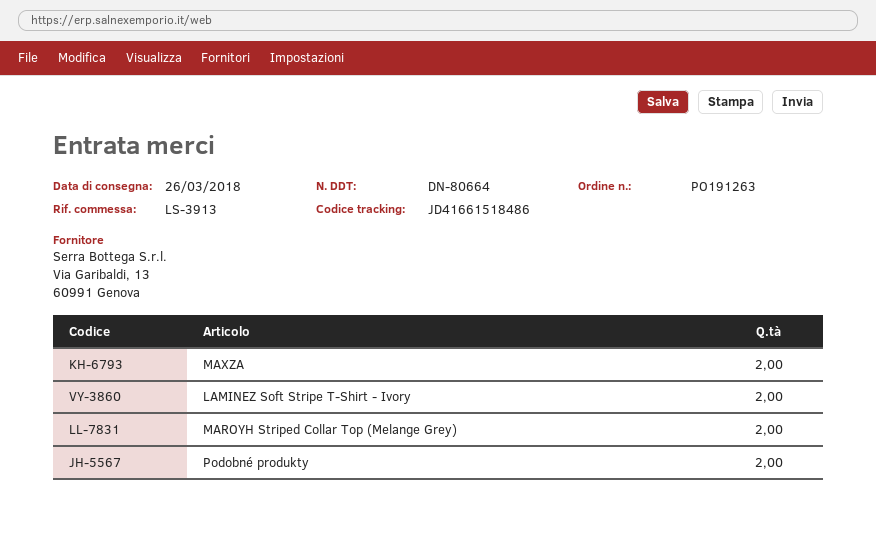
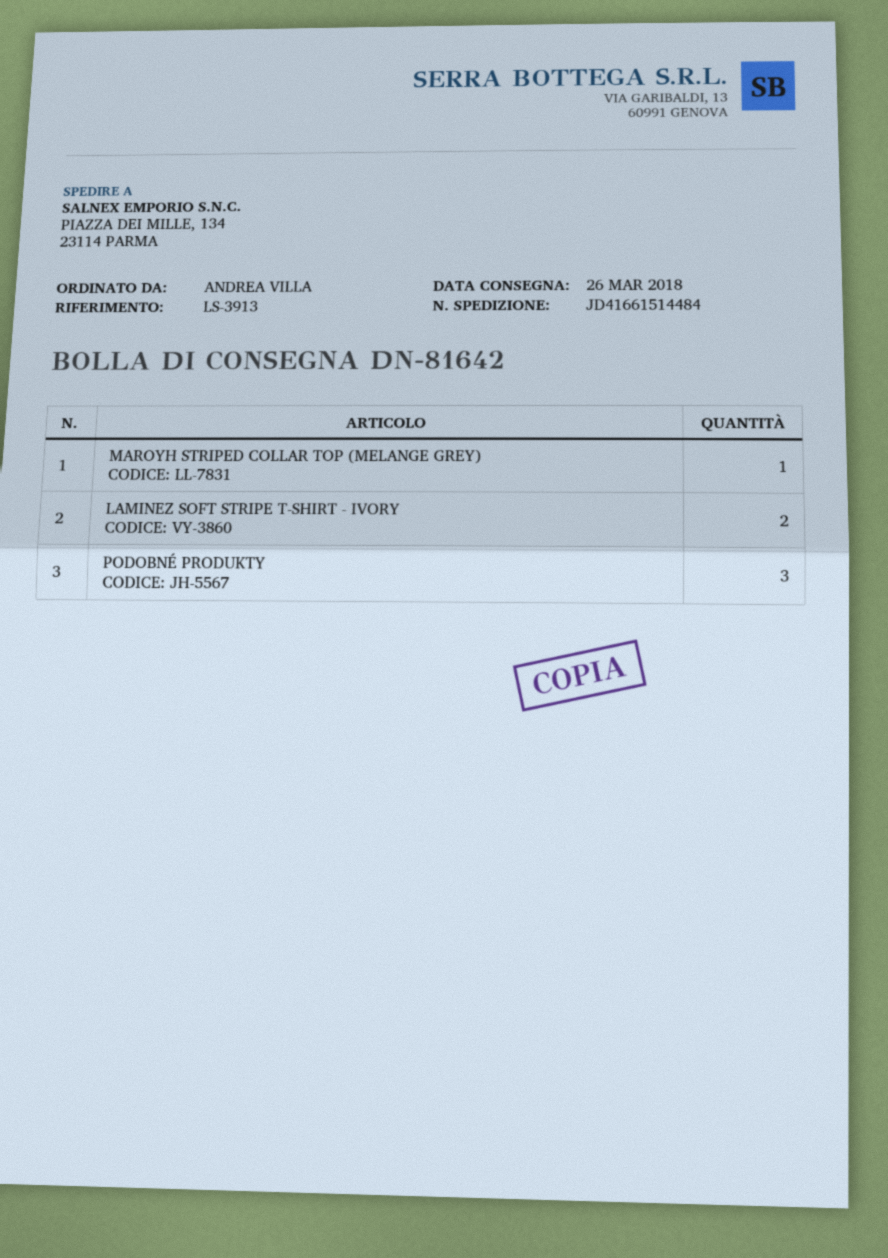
delivery note number: DN-80664 -> DN-81642
tracking number: JD41661518486 -> JD41661514484
MAXZA: 2 -> none
MAROYH Striped Collar Top (Melange Grey): 2 -> 1
Podobné produkty: 2 -> 3

